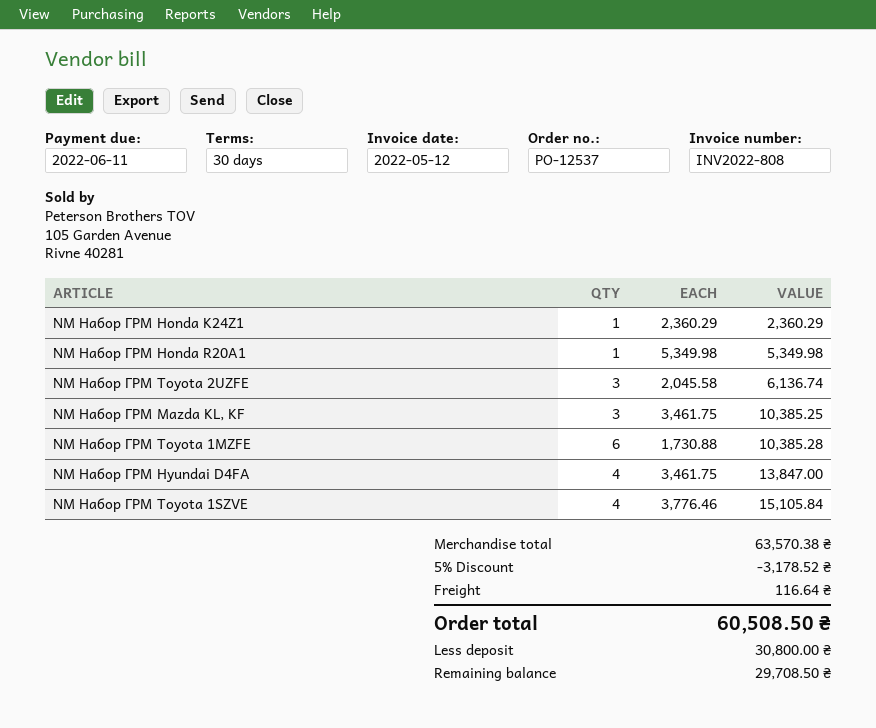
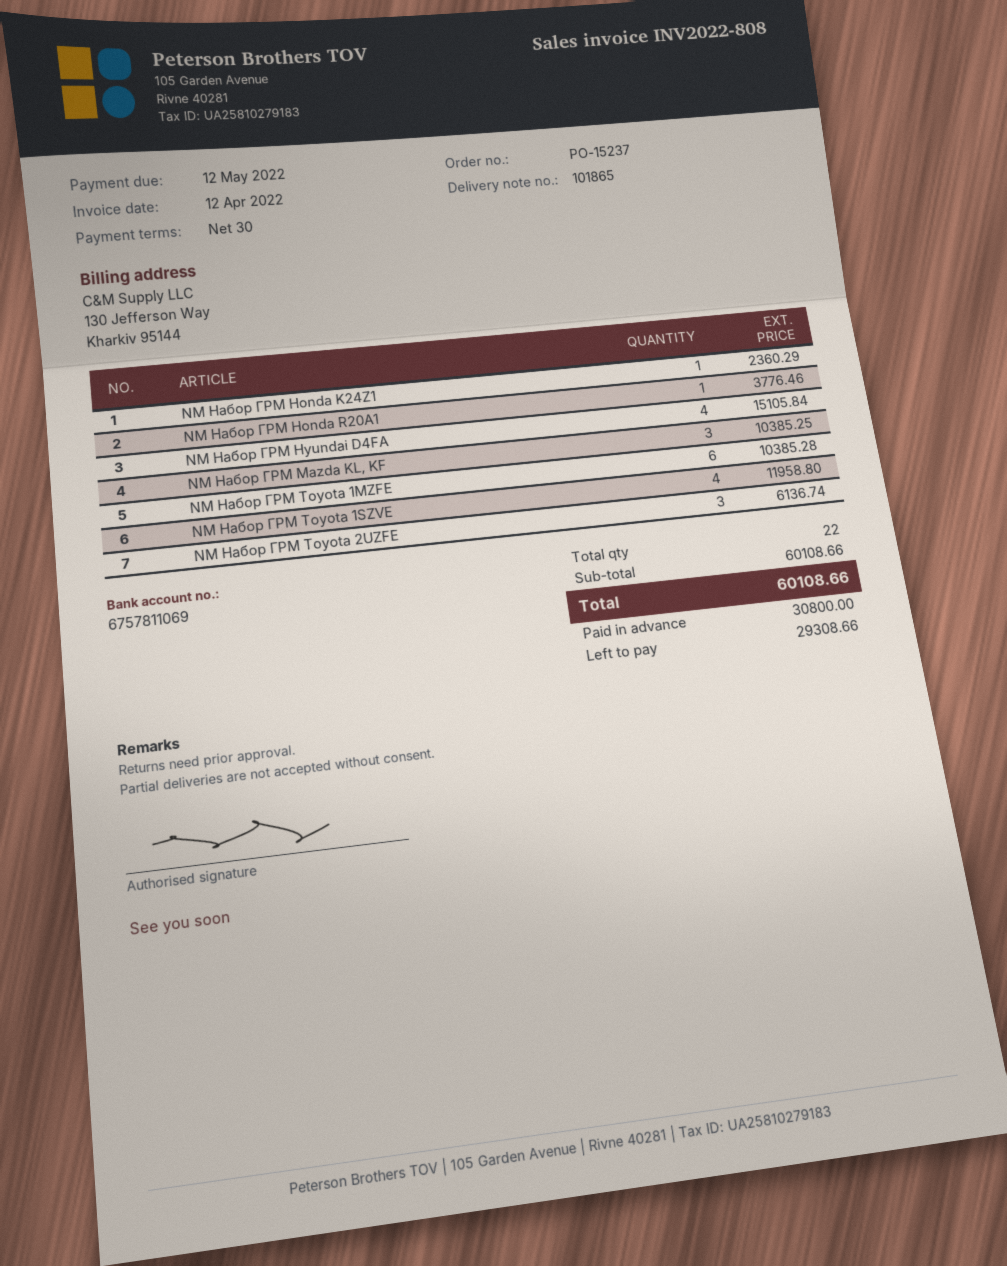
order number: PO-12537 -> PO-15237
invoice date: 2022-05-12 -> 2022-04-12
due date: 2022-06-11 -> 2022-05-12
NM Набор ГРМ Honda R20A1: 1 for 5349.98 -> 1 for 3776.46
NM Набор ГРМ Hyundai D4FA: 4 for 13847.00 -> 4 for 15105.84
NM Набор ГРМ Toyota 1SZVE: 4 for 15105.84 -> 4 for 11958.80
subtotal: 63570.38 -> 60108.66
discount: 5% = 3178.52 -> none
shipping: 116.64 -> none
total: 60508.50 -> 60108.66
balance: 29708.50 -> 29308.66

